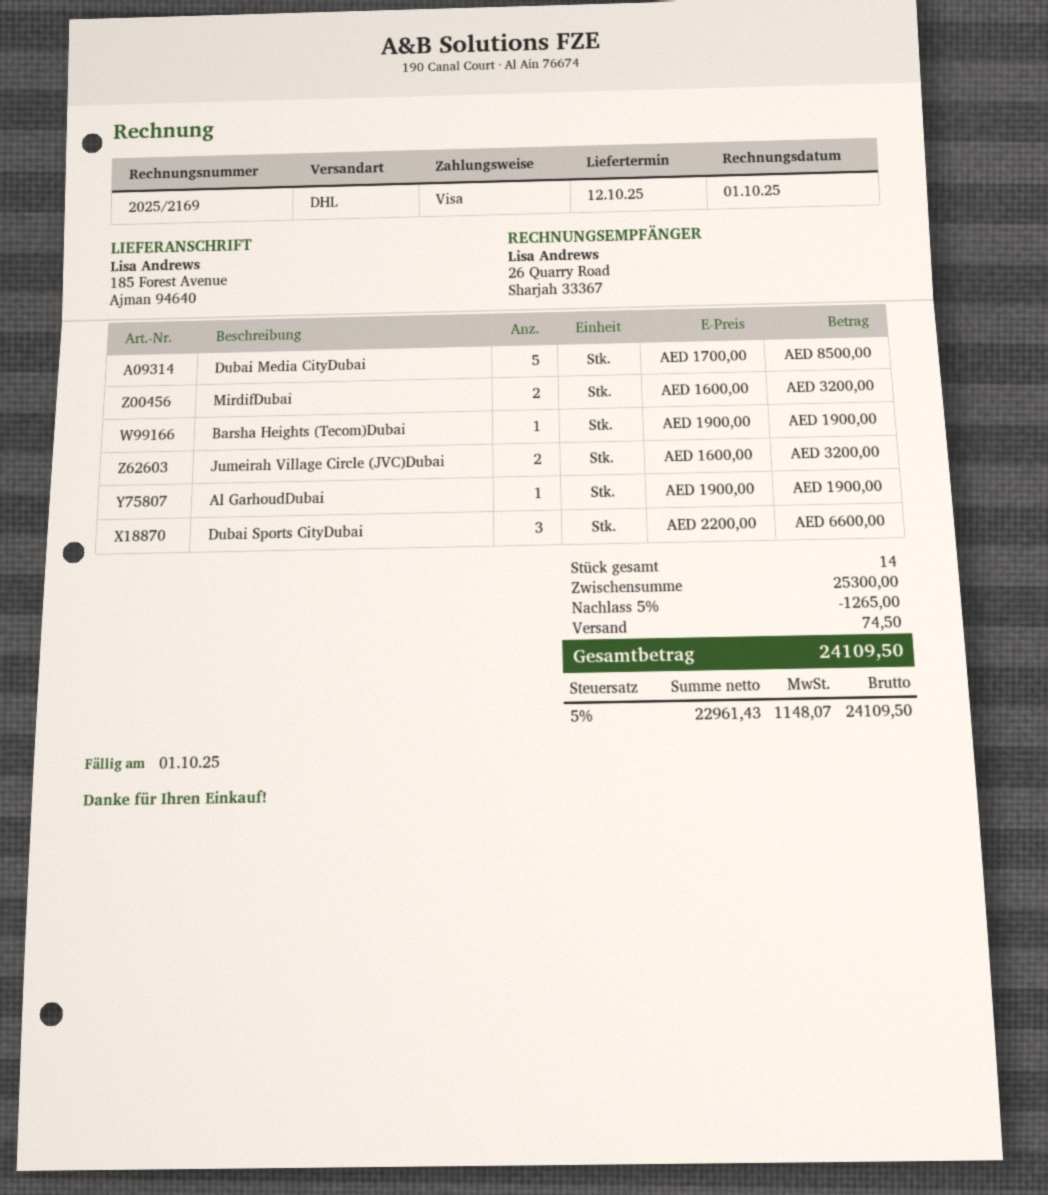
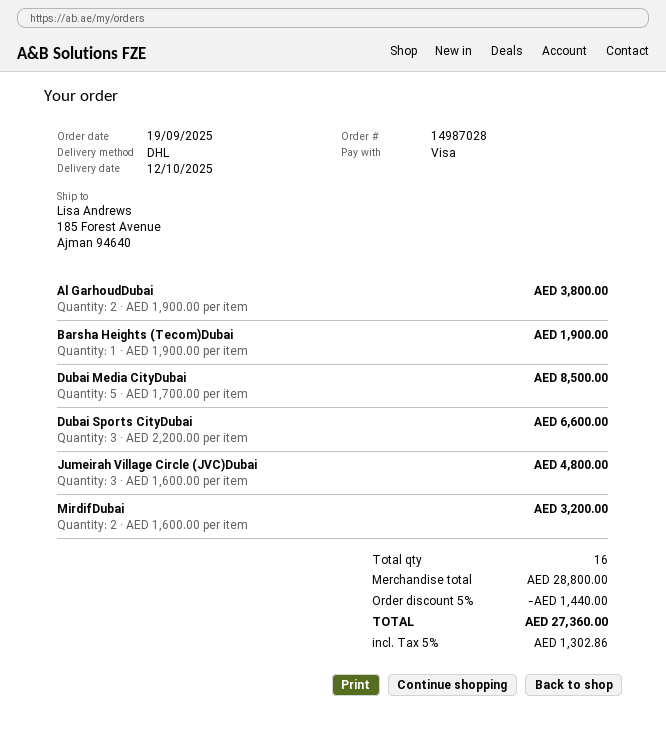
Jumeirah Village Circle (JVC)Dubai: 2 x 1600.00 = 3200.00 -> 3 x 1600.00 = 4800.00
Al GarhoudDubai: 1 x 1900.00 = 1900.00 -> 2 x 1900.00 = 3800.00
total quantity: 14 -> 16
subtotal: 25300.00 -> 28800.00
discount: 5% = 1265.00 -> 5% = 1440.00
shipping: 74.50 -> none
tax: 5% = 1148.07 -> 5% = 1302.86
total: 24109.50 -> 27360.00

